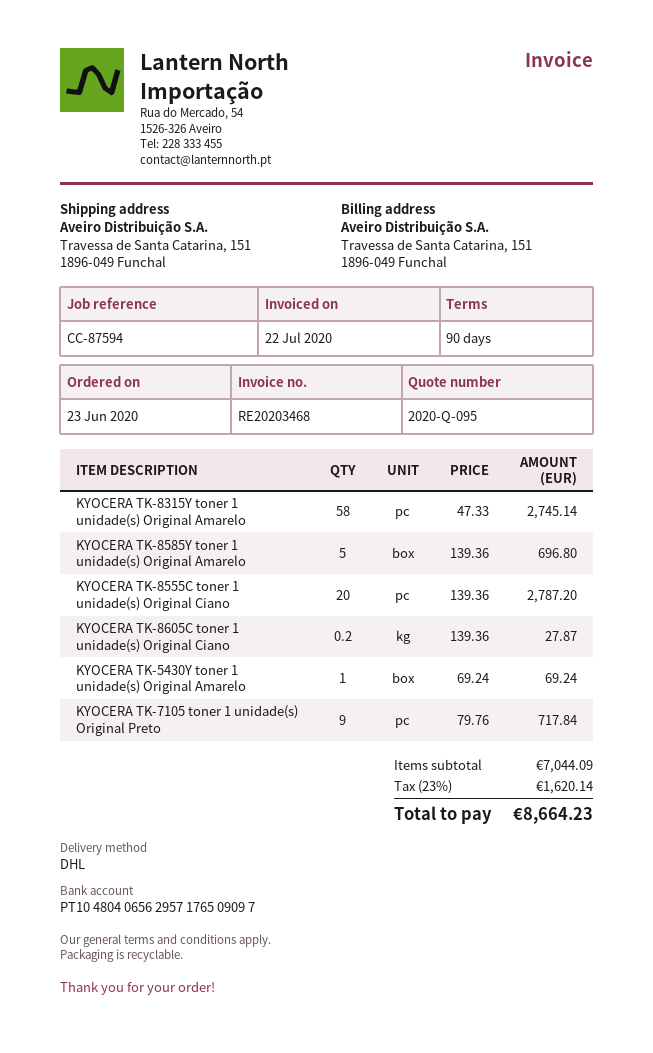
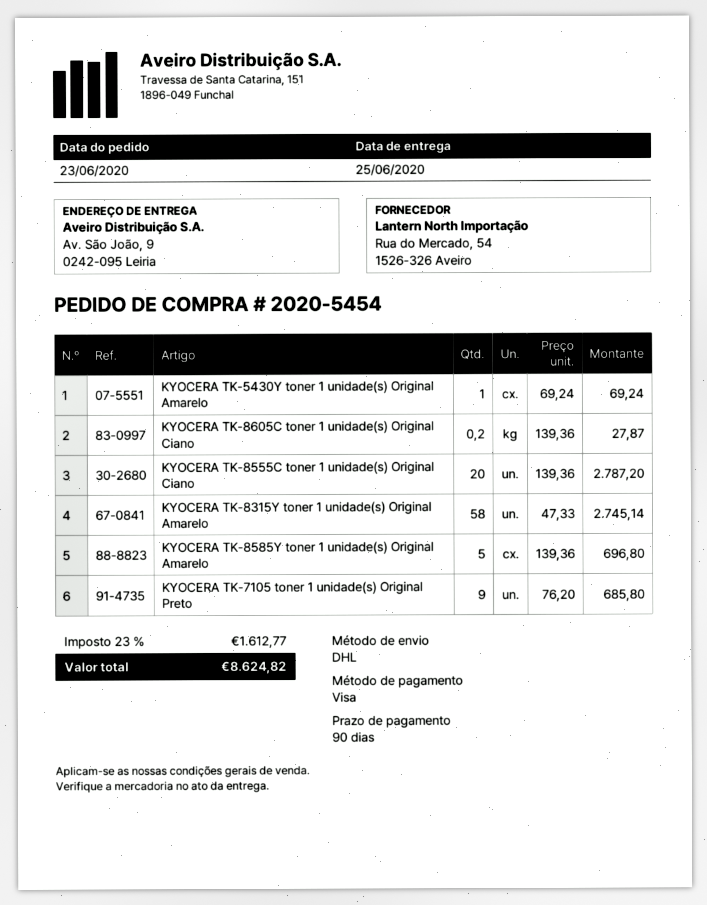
ship to: Travessa de Santa Catarina, 151, 1896-049 Funchal -> Av. São João, 9, 0242-095 Leiria
KYOCERA TK-7105 toner 1 unidade(s) Original Preto: 9 x 79.76 = 717.84 -> 9 x 76.20 = 685.80
tax: 23% = 1620.14 -> 23% = 1612.77
total: 8664.23 -> 8624.82

